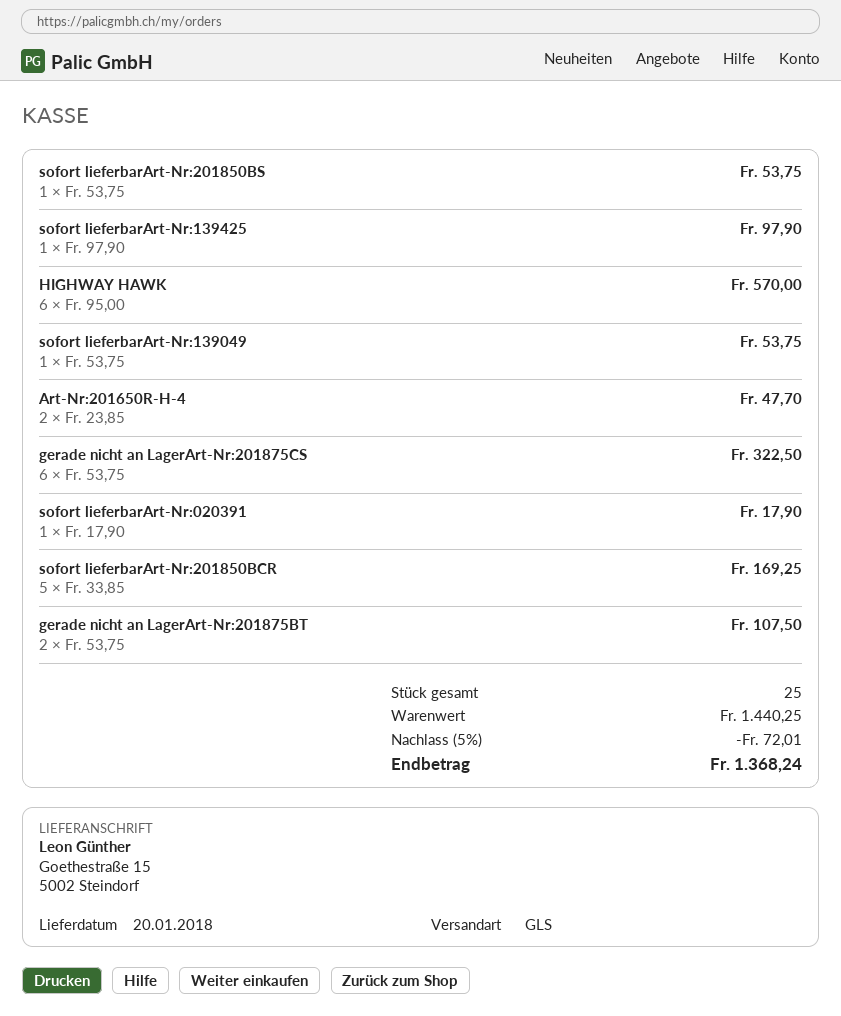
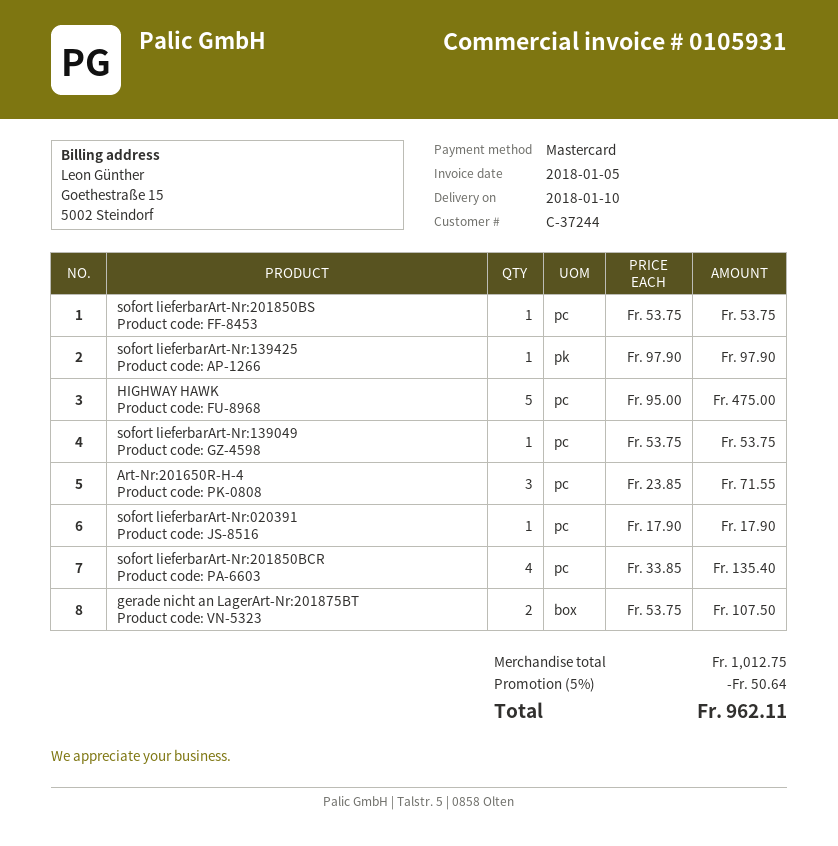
delivery date: 2018-01-20 -> 2018-01-10
HIGHWAY HAWK: 6 x 95.00 = 570.00 -> 5 x 95.00 = 475.00
Art-Nr:201650R-H-4: 2 x 23.85 = 47.70 -> 3 x 23.85 = 71.55
gerade nicht an LagerArt-Nr:201875CS: 6 x 53.75 = 322.50 -> none
sofort lieferbarArt-Nr:201850BCR: 5 x 33.85 = 169.25 -> 4 x 33.85 = 135.40
subtotal: 1440.25 -> 1012.75
discount: 5% = 72.01 -> 5% = 50.64
total: 1368.24 -> 962.11

